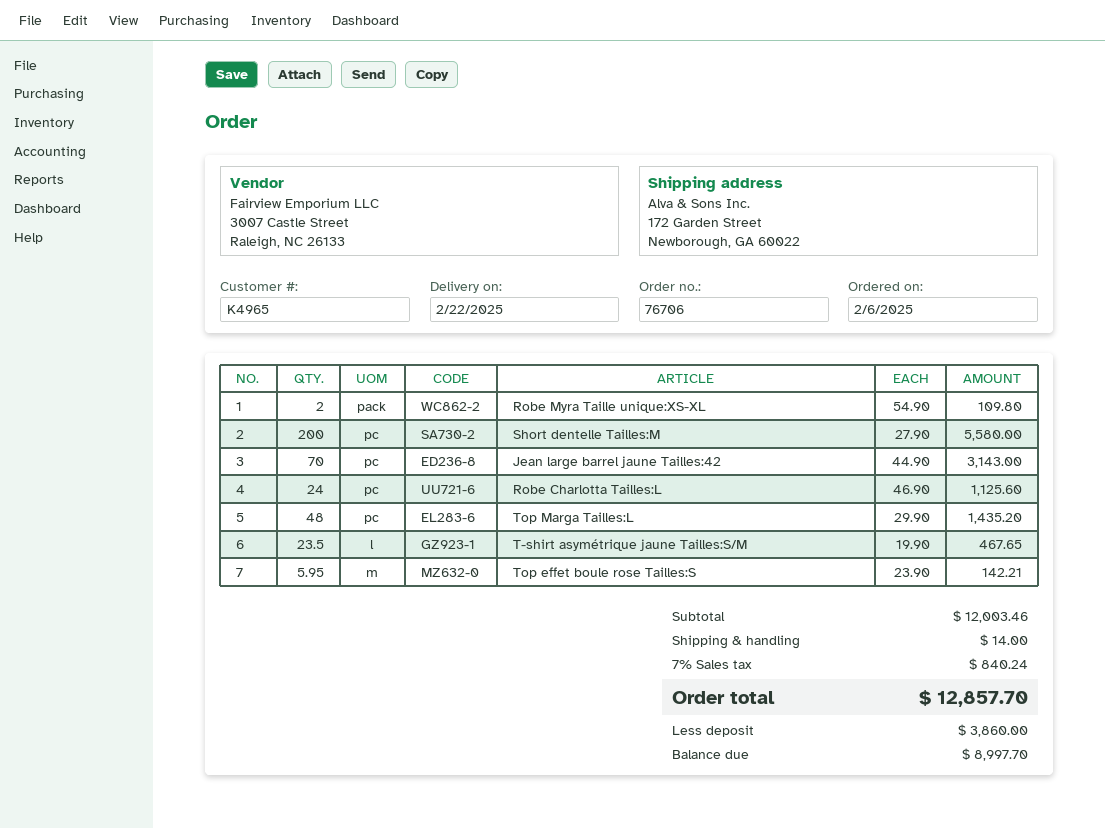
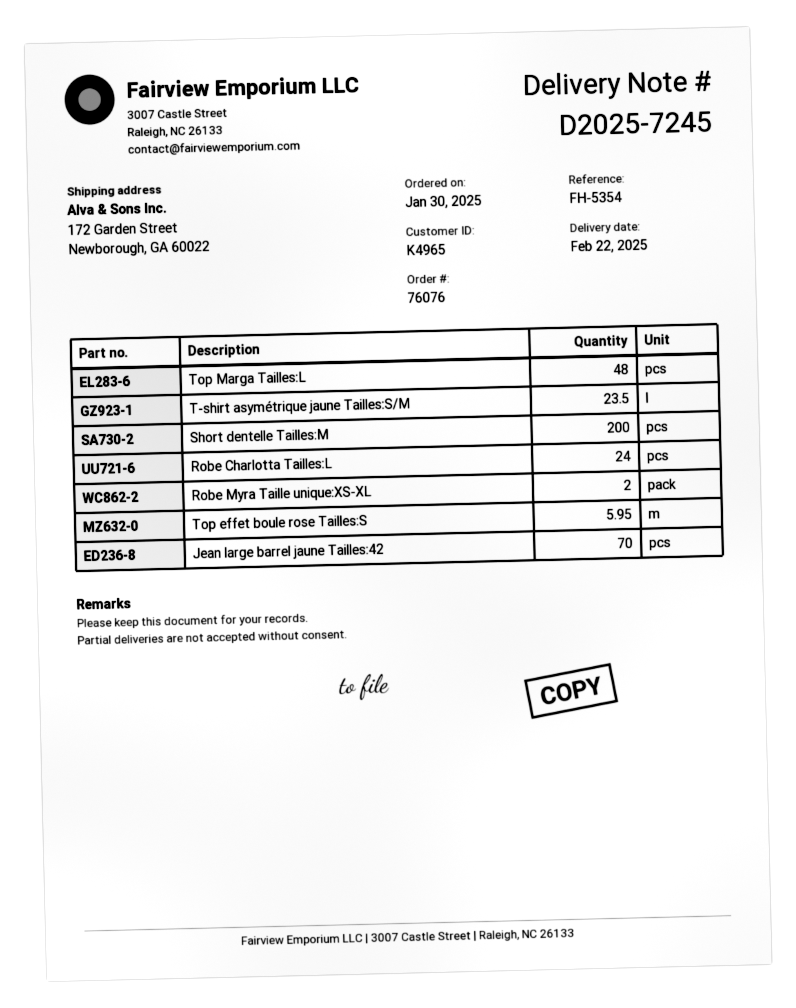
order number: 76706 -> 76076
order date: 2025-02-06 -> 2025-01-30

